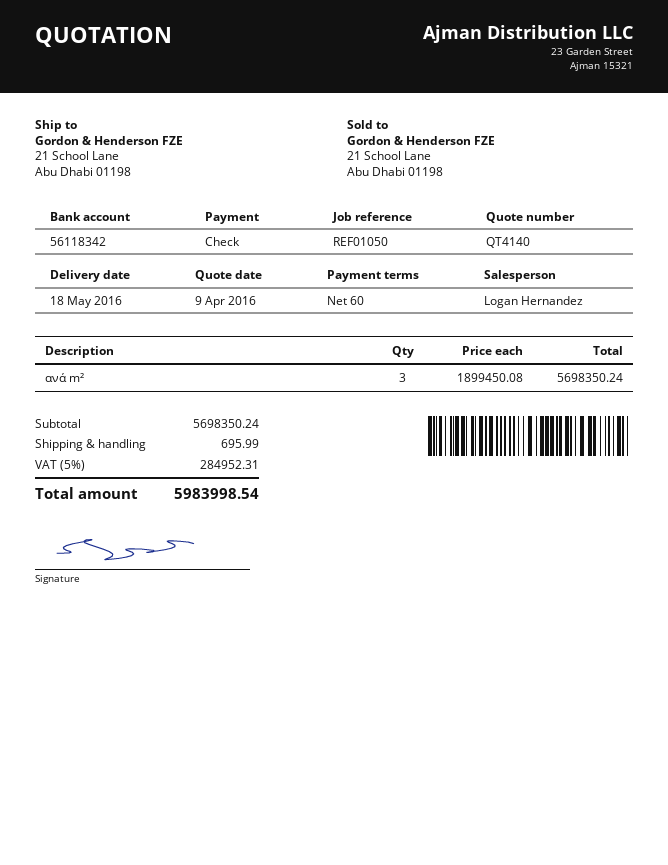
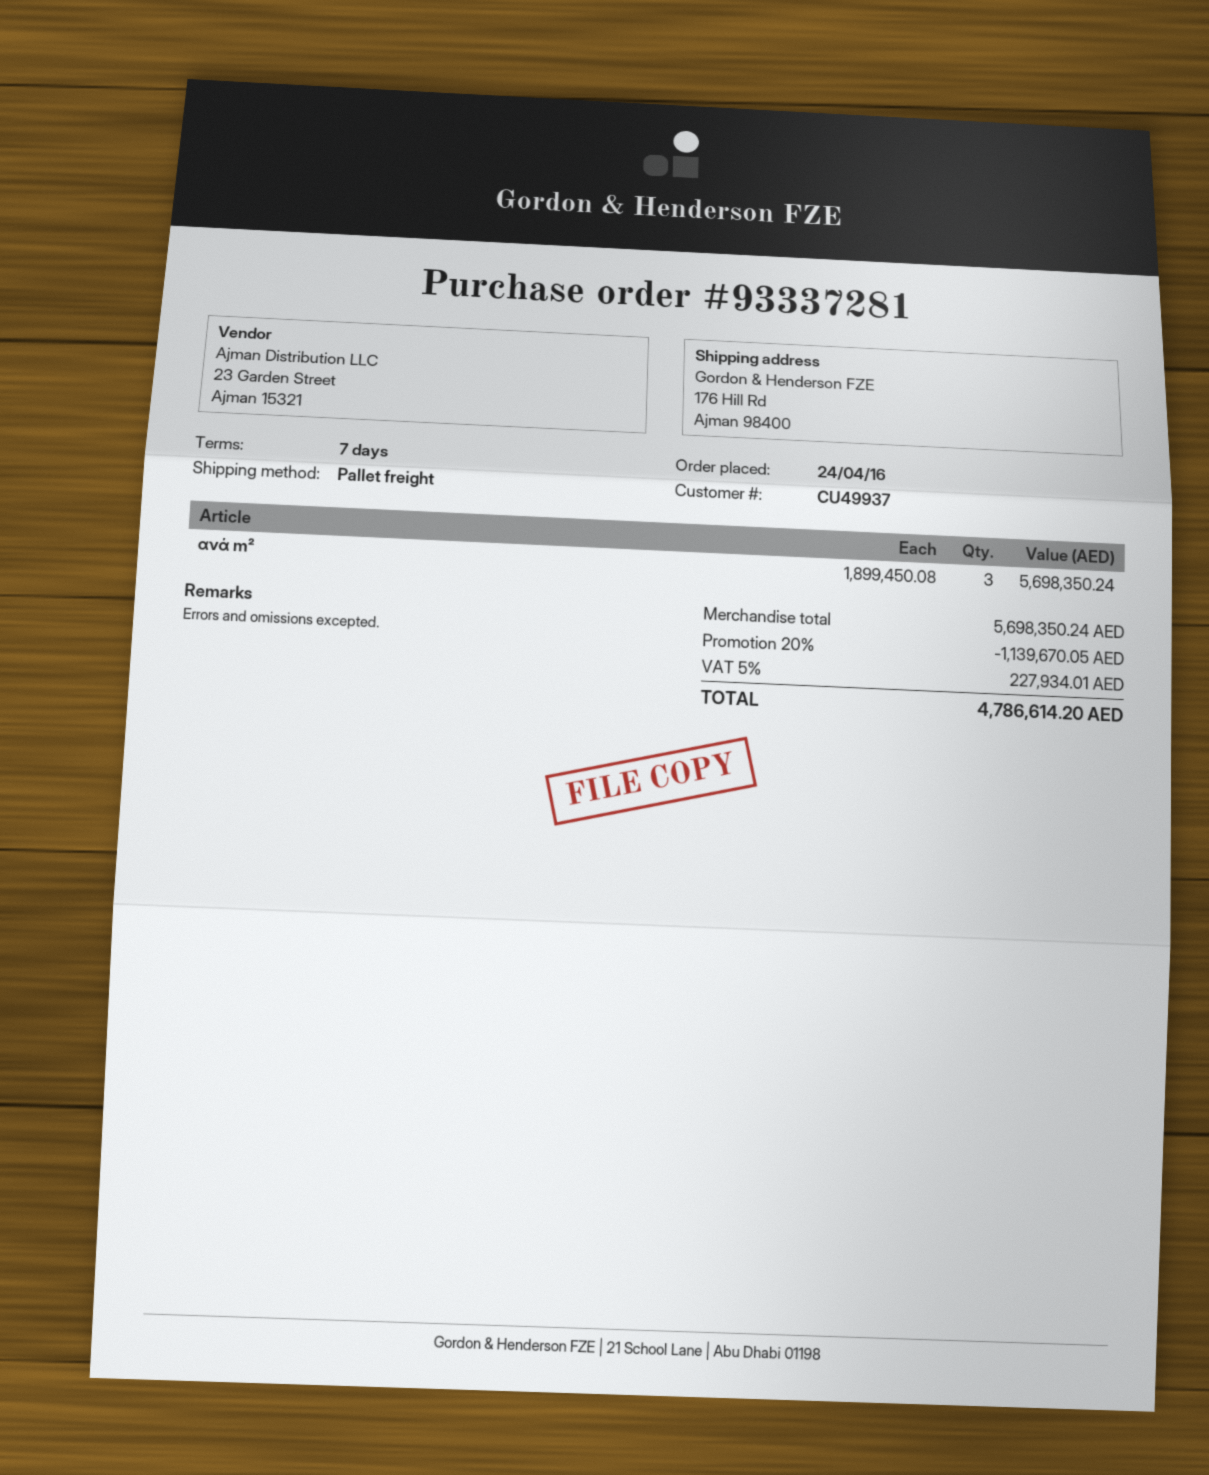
payment terms: 60 days -> 7 days
ship to: 21 School Lane, Abu Dhabi 01198 -> 176 Hill Rd, Ajman 98400
discount: none -> 20% = 1139670.05
shipping: 695.99 -> none
tax: 5% = 284952.31 -> 5% = 227934.01
total: 5983998.54 -> 4786614.20

